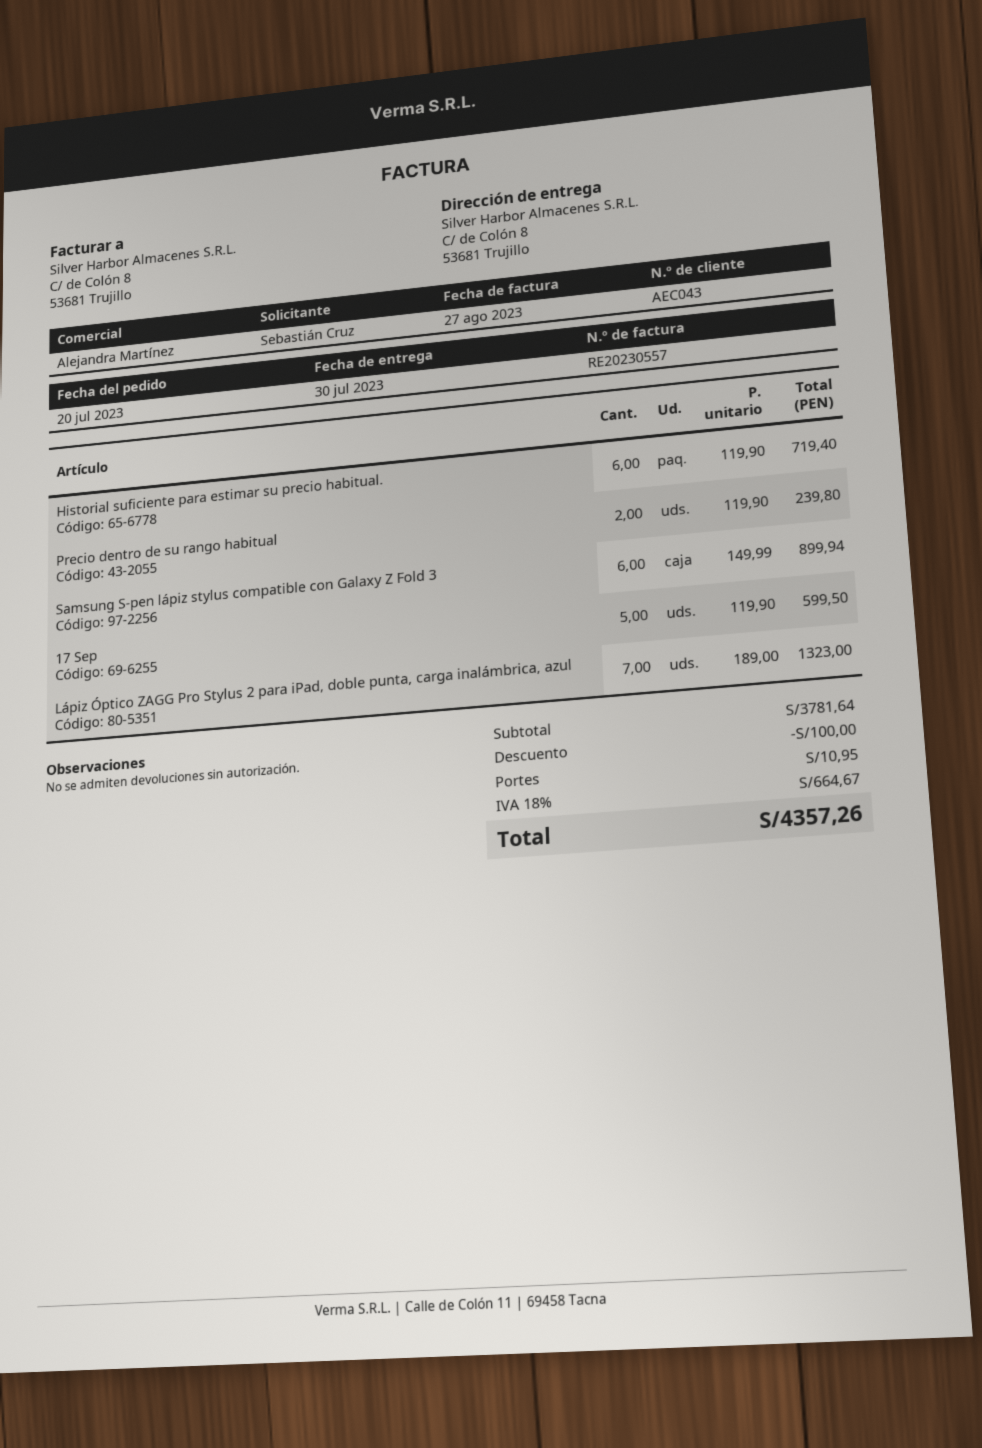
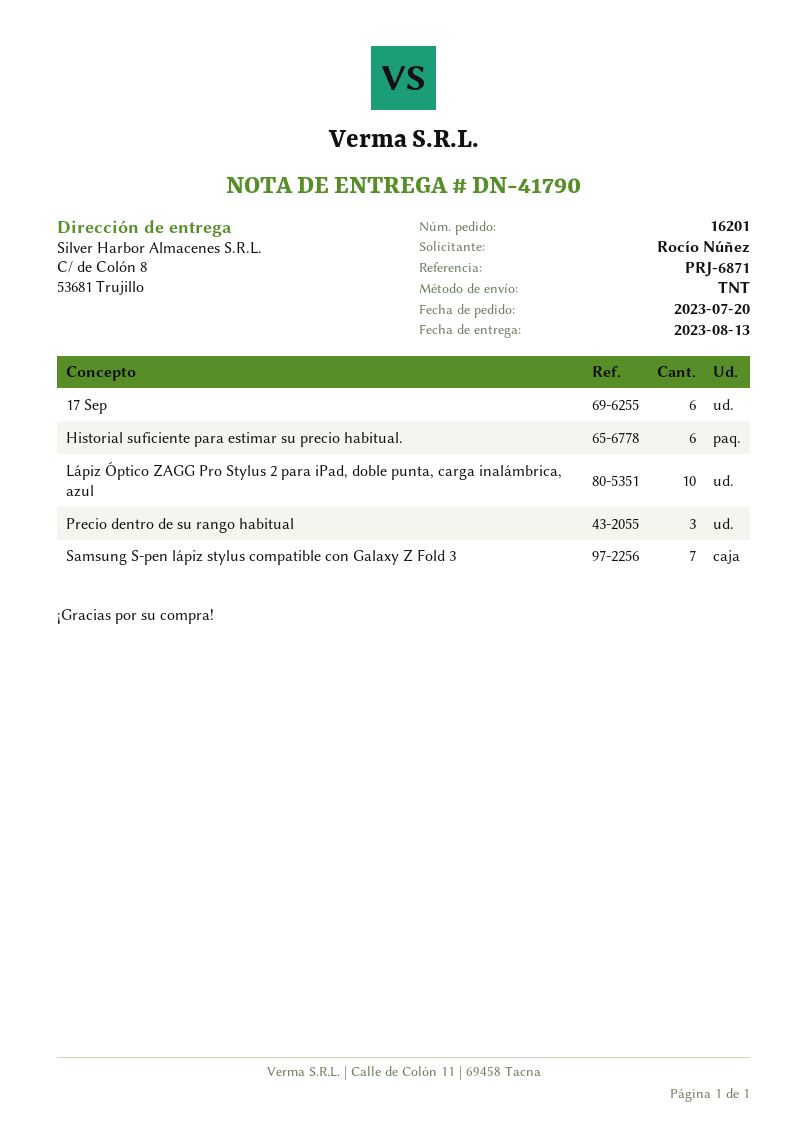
delivery date: 2023-07-30 -> 2023-08-13
ordered by: Sebastián Cruz -> Rocío Núñez
Precio dentro de su rango habitual: 2 -> 3
Samsung S-pen lápiz stylus compatible con Galaxy Z Fold 3: 6 -> 7
17 Sep: 5 -> 6
Lápiz Óptico ZAGG Pro Stylus 2 para iPad, doble punta, carga inalámbrica, azul: 7 -> 10

